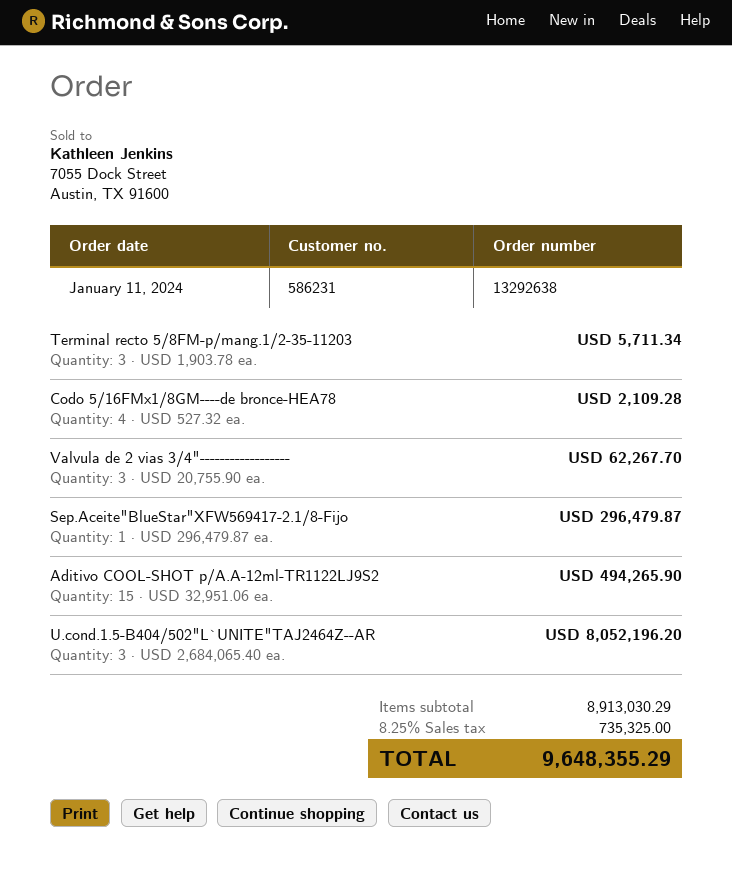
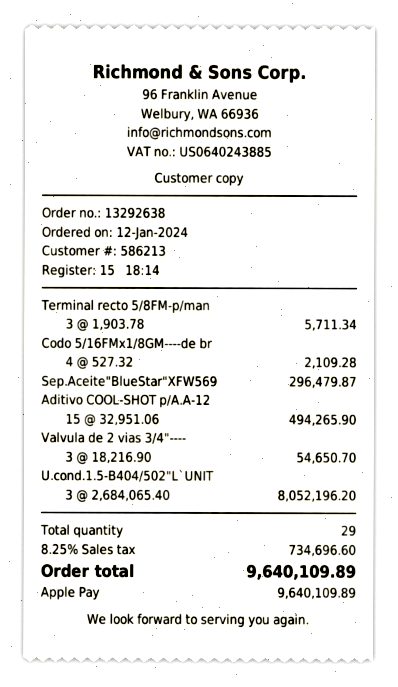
order date: 2024-01-11 -> 2024-01-12
customer number: 586231 -> 586213
Valvula de 2 vias 3/4"------------------: 3 x 20755.90 = 62267.70 -> 3 x 18216.90 = 54650.70
tax: 8.25% = 735325.00 -> 8.25% = 734696.60
total: 9648355.29 -> 9640109.89

